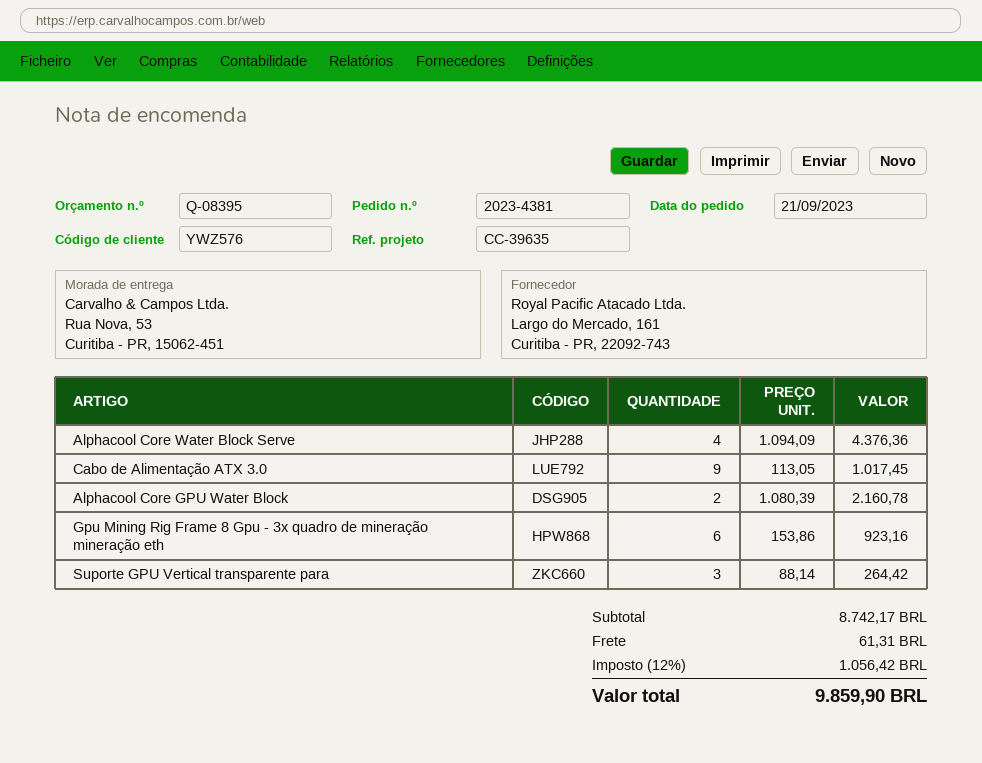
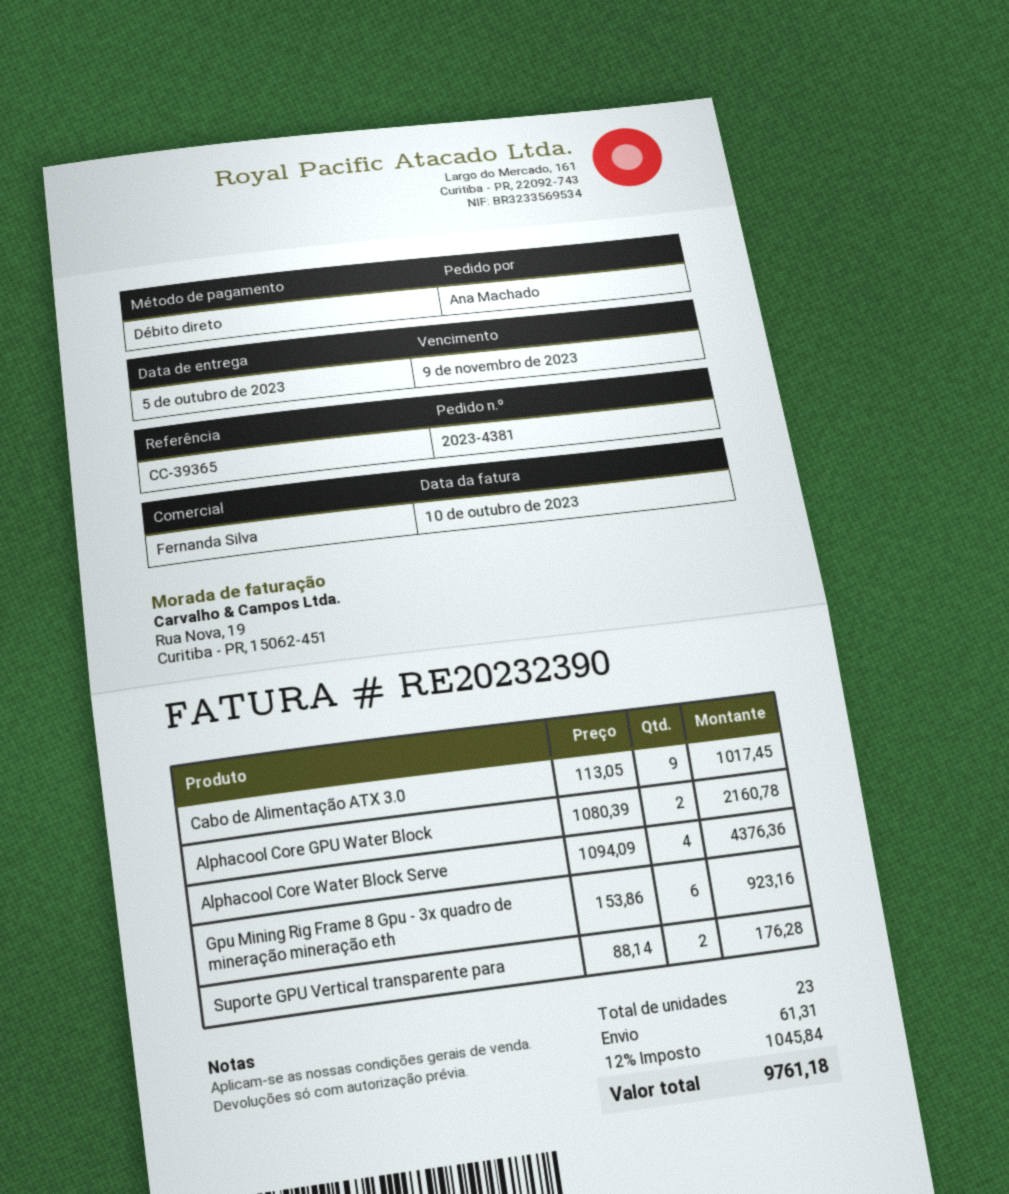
reference: CC-39635 -> CC-39365
Suporte GPU Vertical transparente para: 3 x 88.14 = 264.42 -> 2 x 88.14 = 176.28
tax: 12% = 1056.42 -> 12% = 1045.84
total: 9859.90 -> 9761.18

